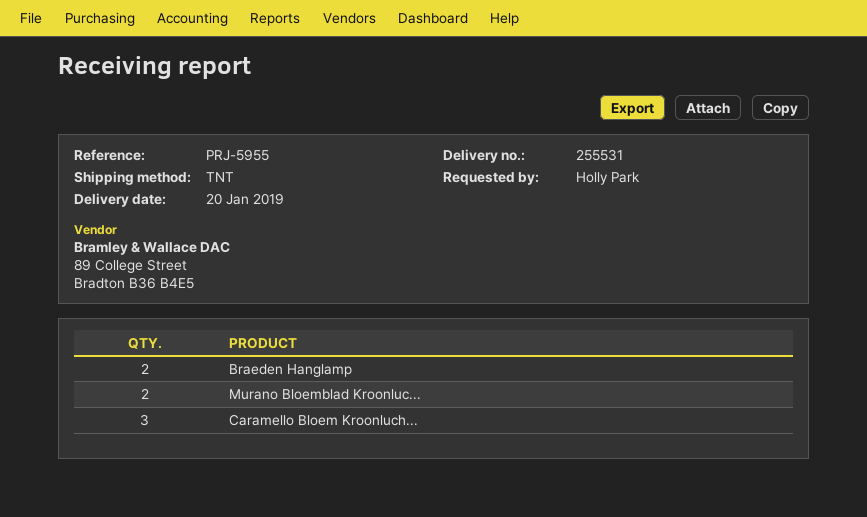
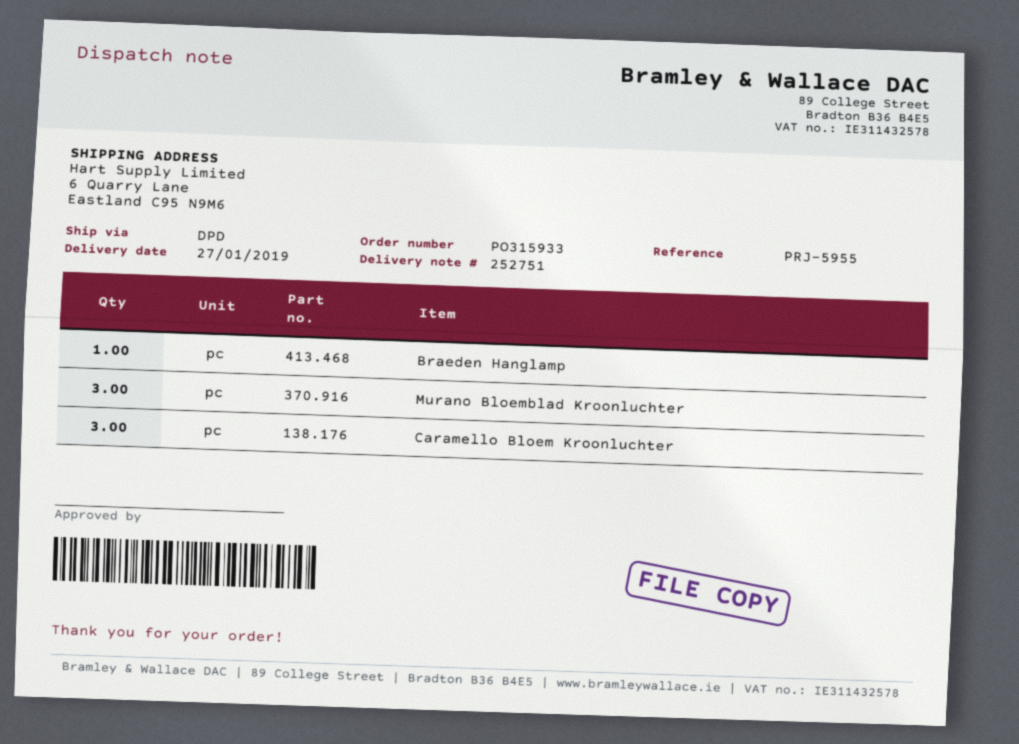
delivery note number: 255531 -> 252751
delivery date: 2019-01-20 -> 2019-01-27
shipping method: TNT -> DPD
Braeden Hanglamp: 2 -> 1
Murano Bloemblad Kroonluc...: 2 -> 3

